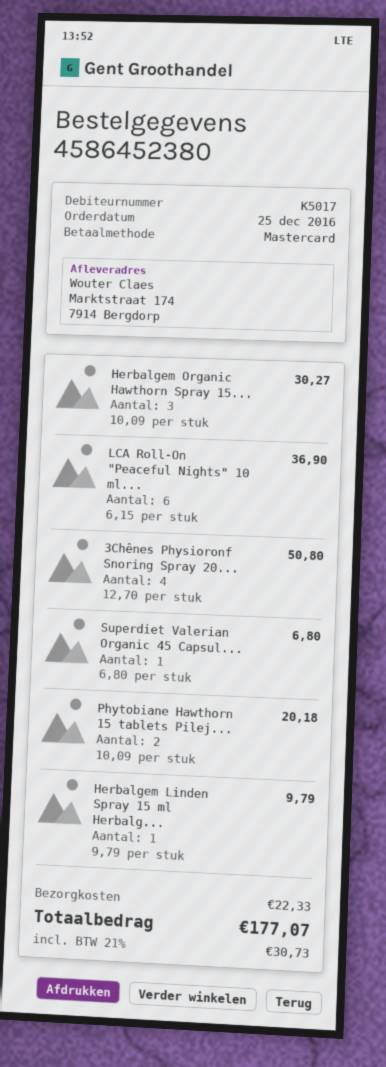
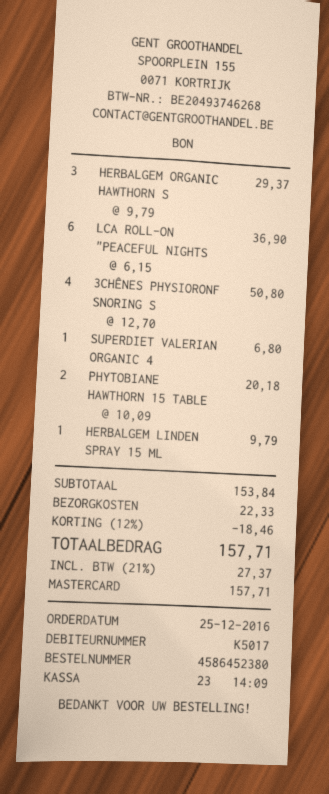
Herbalgem Organic Hawthorn Spray 15...: 3 x 10.09 = 30.27 -> 3 x 9.79 = 29.37
discount: none -> 12% = 18.46
tax: 21% = 30.73 -> 21% = 27.37
total: 177.07 -> 157.71

